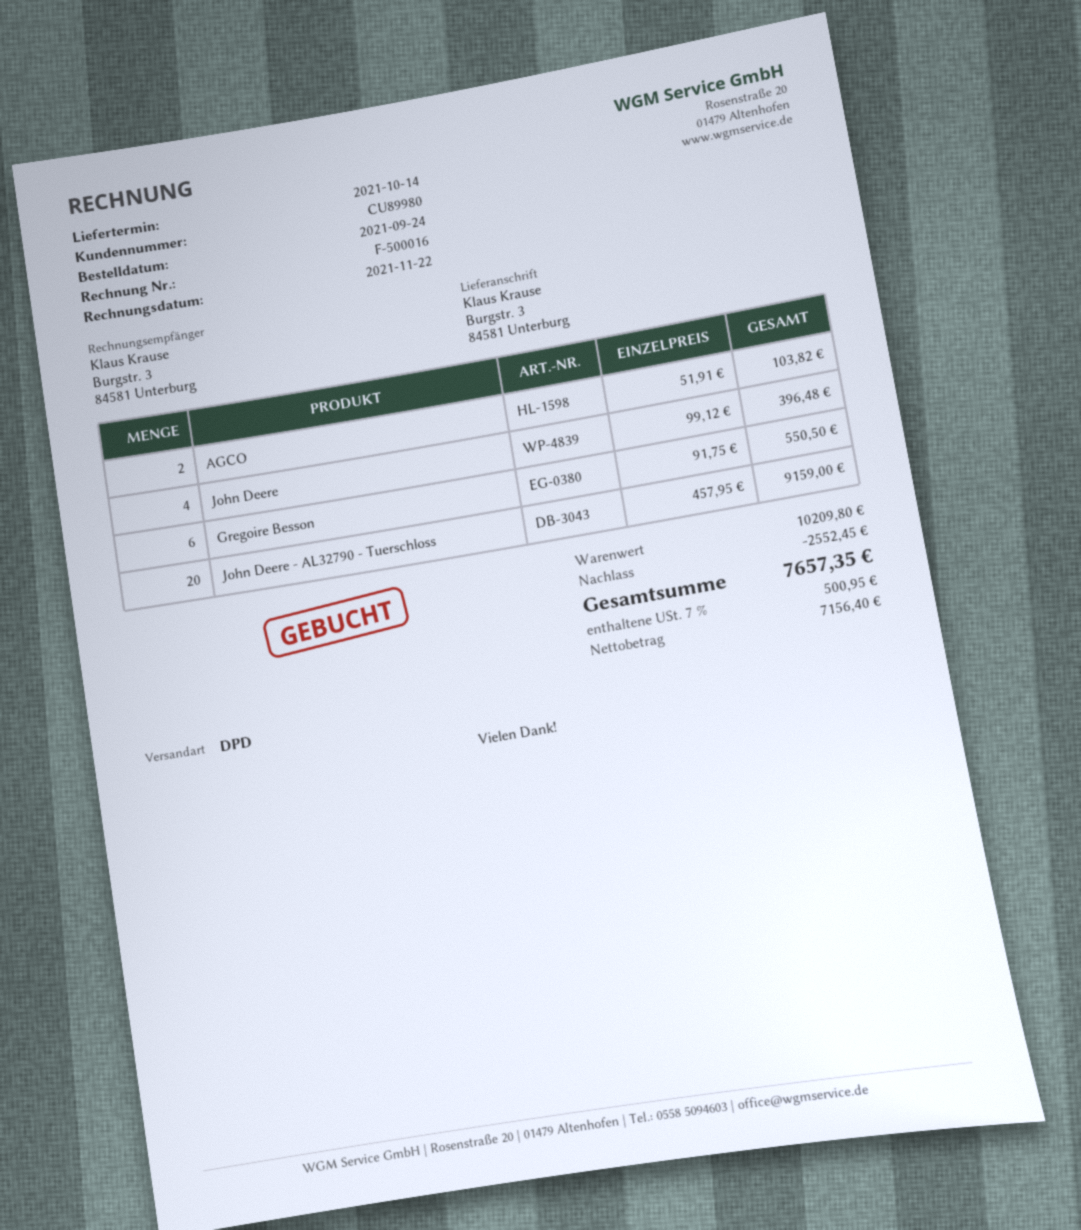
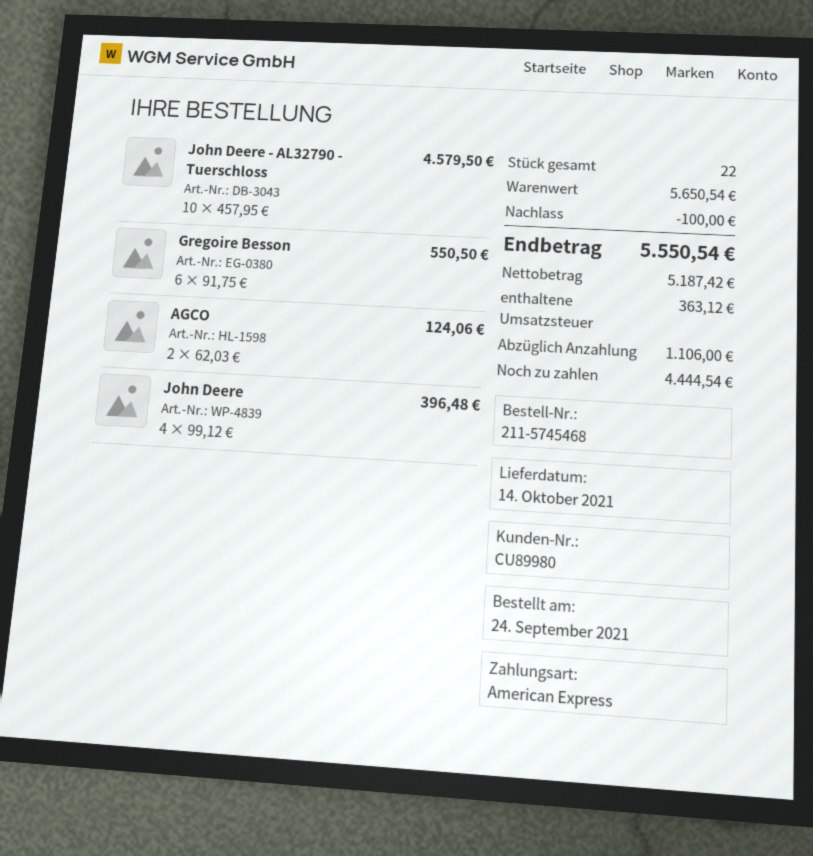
AGCO: 2 x 51.91 = 103.82 -> 2 x 62.03 = 124.06
John Deere - AL32790 - Tuerschloss: 20 x 457.95 = 9159.00 -> 10 x 457.95 = 4579.50
subtotal: 10209.80 -> 5650.54
discount: 2552.45 -> 100.00
net: 7156.40 -> 5187.42
tax: 500.95 -> 363.12
total: 7657.35 -> 5550.54

